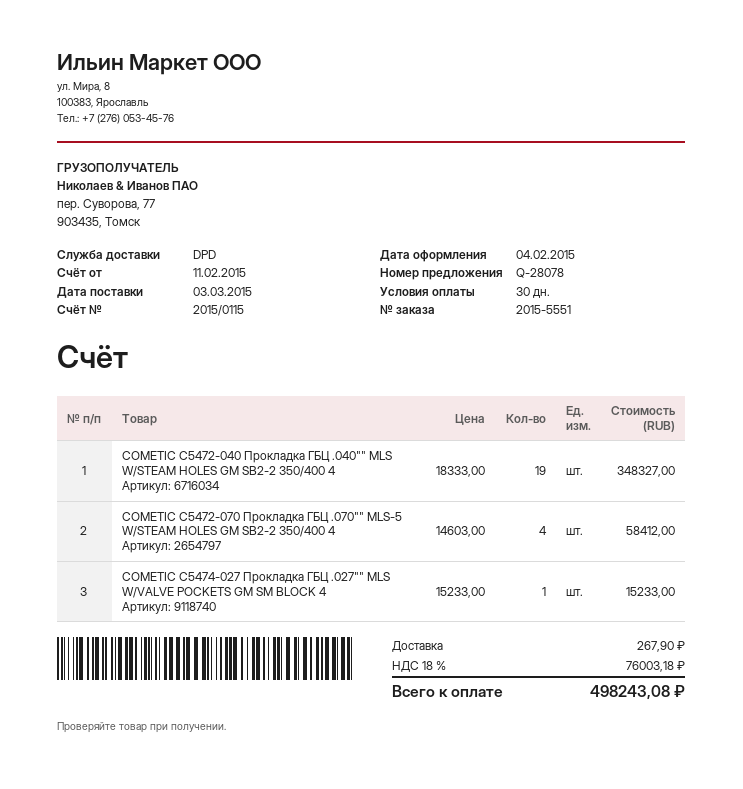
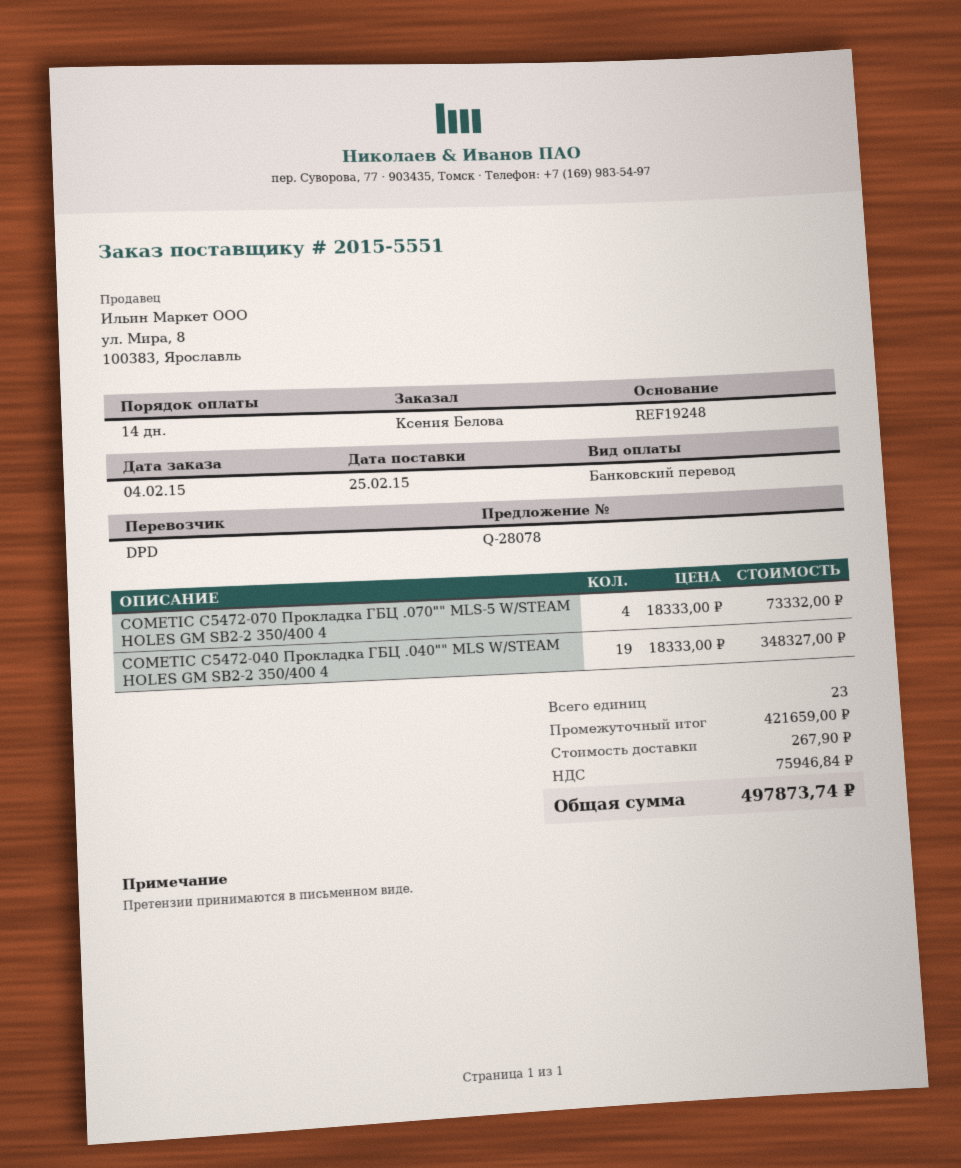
delivery date: 2015-03-03 -> 2015-02-25
payment terms: 30 days -> 14 days
COMETIC C5472-070 Прокладка ГБЦ .070"" MLS-5 W/STEAM HOLES GM SB2-2 350/400 4: 4 x 14603.00 = 58412.00 -> 4 x 18333.00 = 73332.00
COMETIC C5474-027 Прокладка ГБЦ .027"" MLS W/VALVE POCKETS GM SM BLOCK 4: 1 x 15233.00 = 15233.00 -> none
tax: 76003.18 -> 75946.84
total: 498243.08 -> 497873.74

